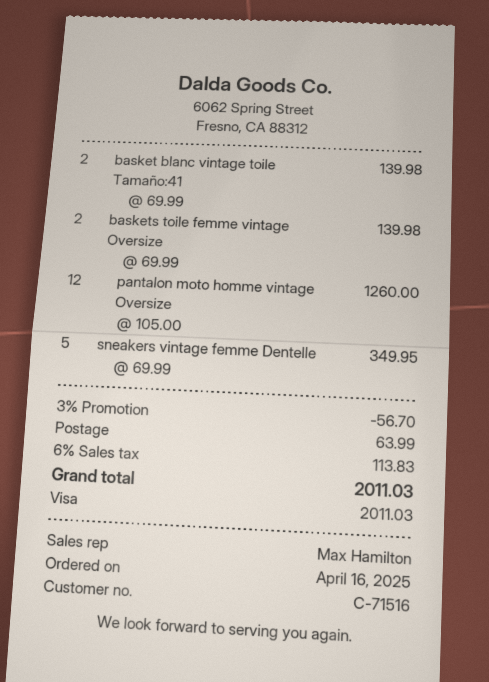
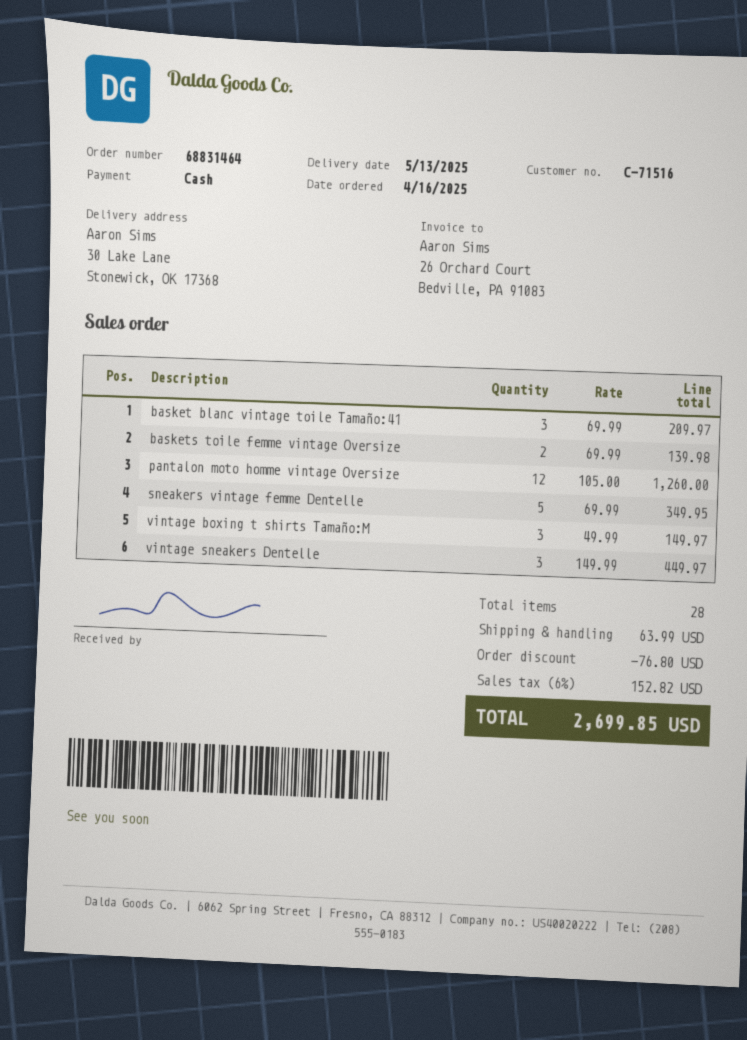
payment method: Visa -> cash
basket blanc vintage toile Tamaño:41: 2 x 69.99 = 139.98 -> 3 x 69.99 = 209.97
vintage boxing t shirts Tamaño:M: none -> 3 x 49.99 = 149.97
vintage sneakers Dentelle: none -> 3 x 149.99 = 449.97
discount: 56.70 -> 76.80
tax: 6% = 113.83 -> 6% = 152.82
total: 2011.03 -> 2699.85

